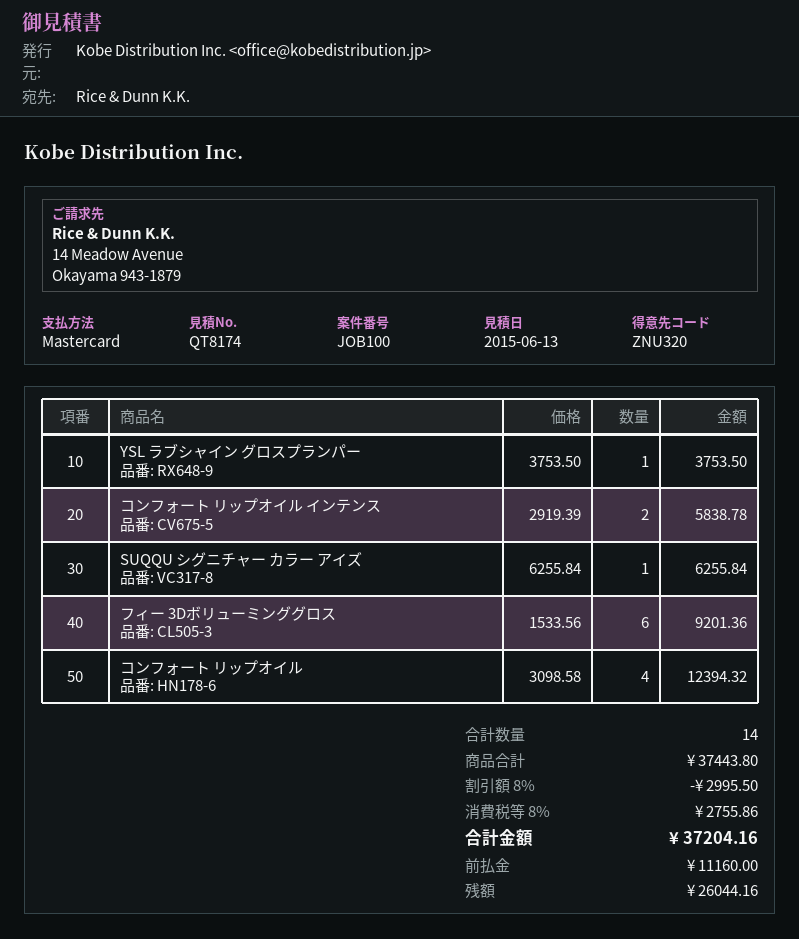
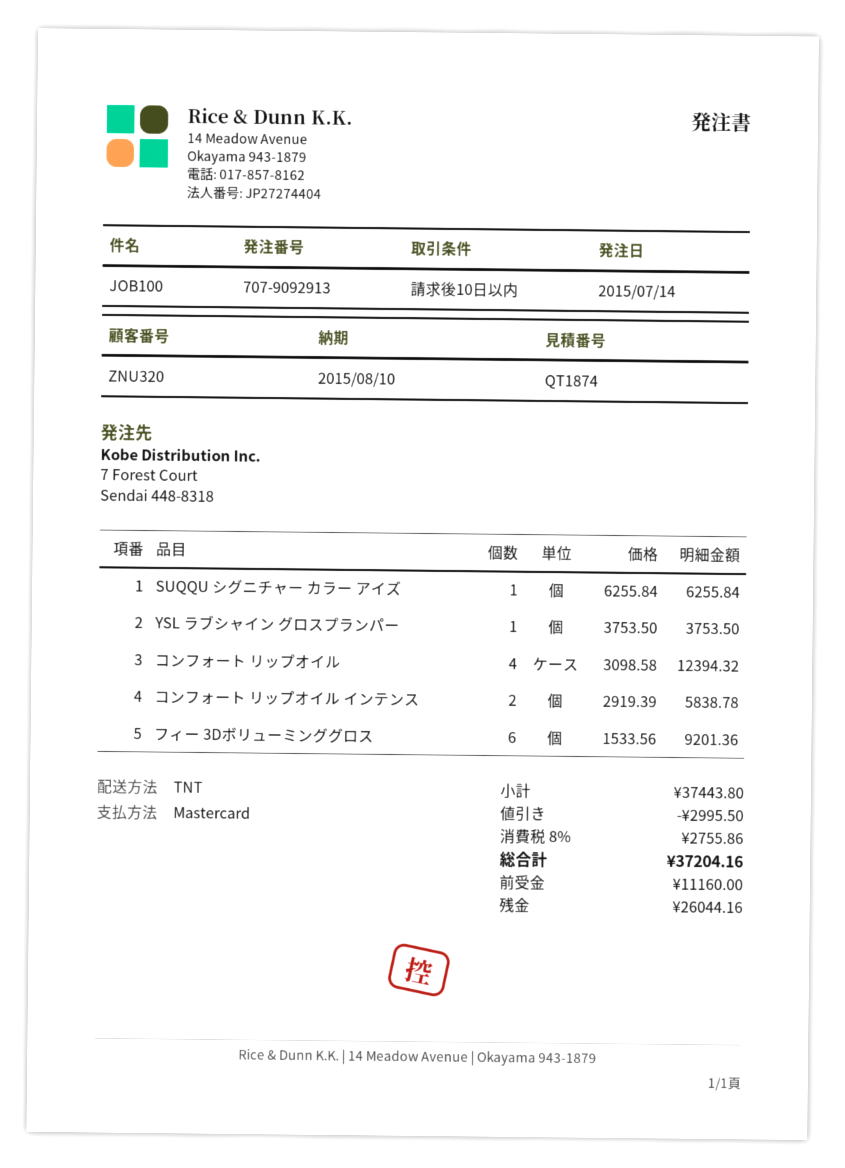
quote number: QT8174 -> QT1874

